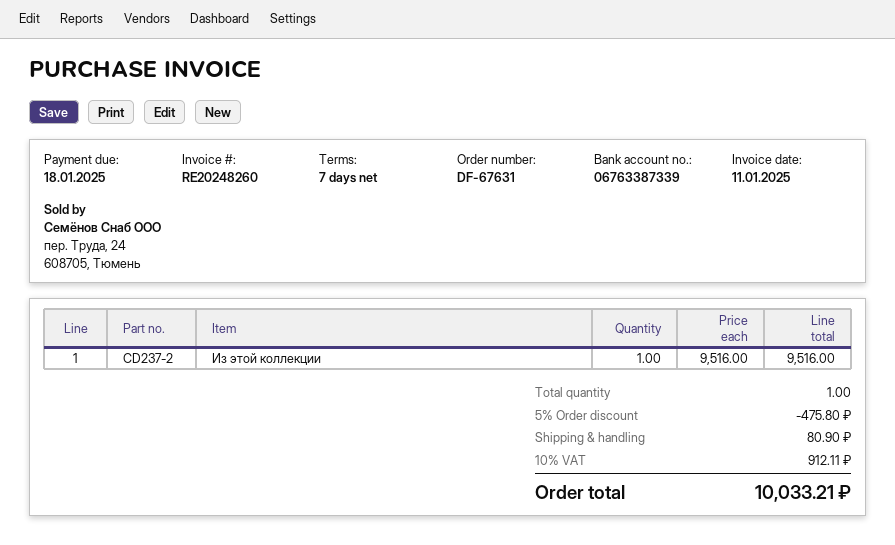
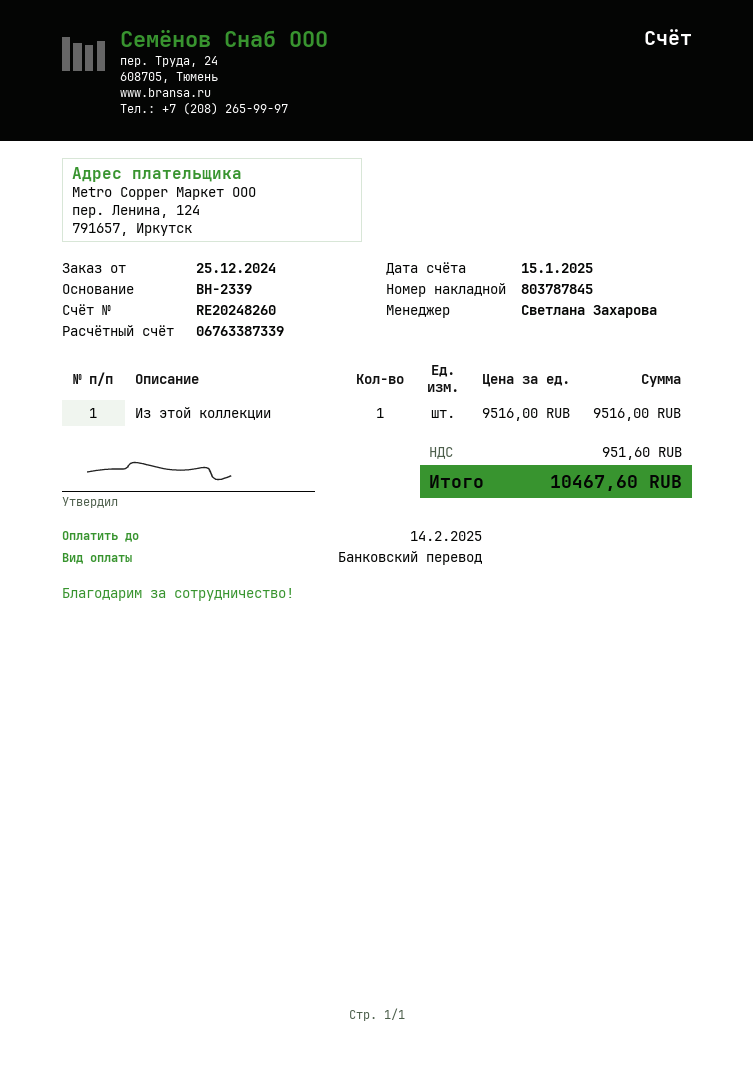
invoice date: 2025-01-11 -> 2025-01-15
due date: 2025-01-18 -> 2025-02-14
discount: 5% = 475.80 -> none
shipping: 80.90 -> none
tax: 912.11 -> 951.60
total: 10033.21 -> 10467.60

